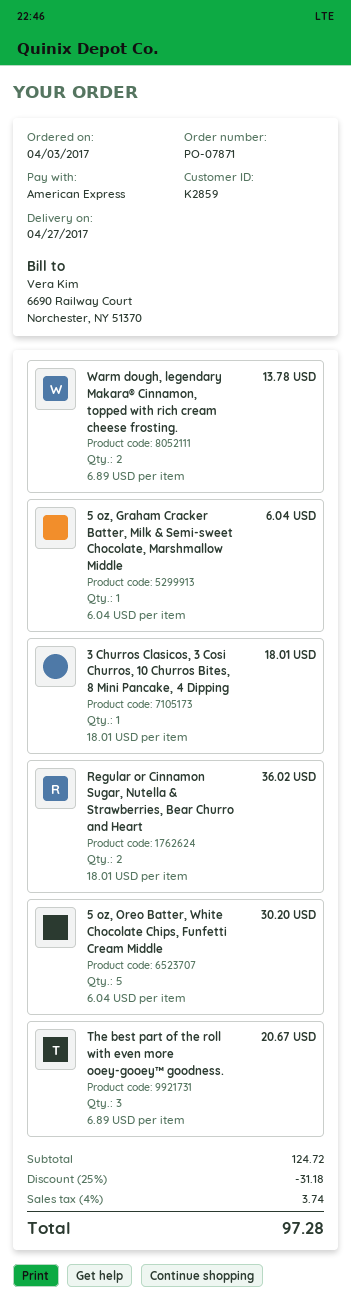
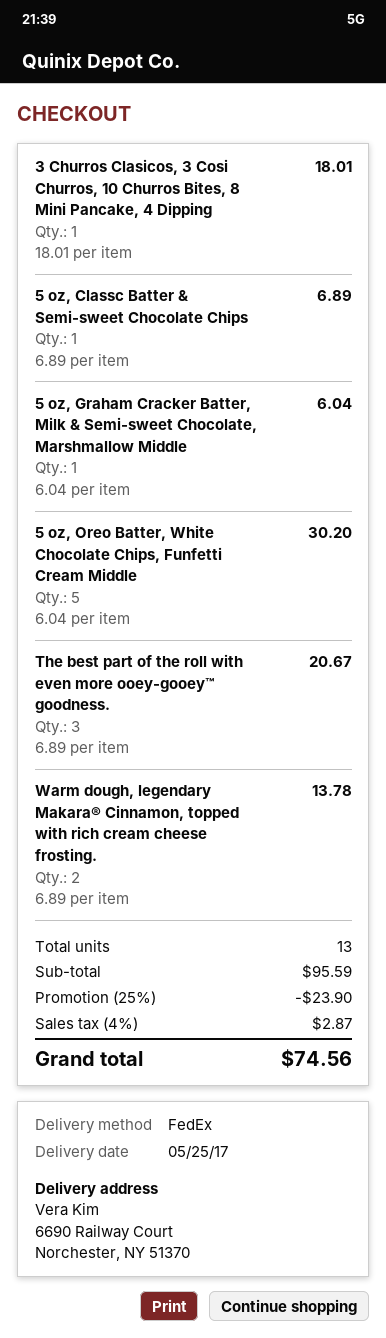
delivery date: 2017-04-27 -> 2017-05-25
Regular or Cinnamon Sugar, Nutella & Strawberries, Bear Churro and Heart: 2 x 18.01 = 36.02 -> none
5 oz, Classc Batter & Semi-sweet Chocolate Chips: none -> 1 x 6.89 = 6.89
subtotal: 124.72 -> 95.59
discount: 25% = 31.18 -> 25% = 23.90
tax: 4% = 3.74 -> 4% = 2.87
total: 97.28 -> 74.56

